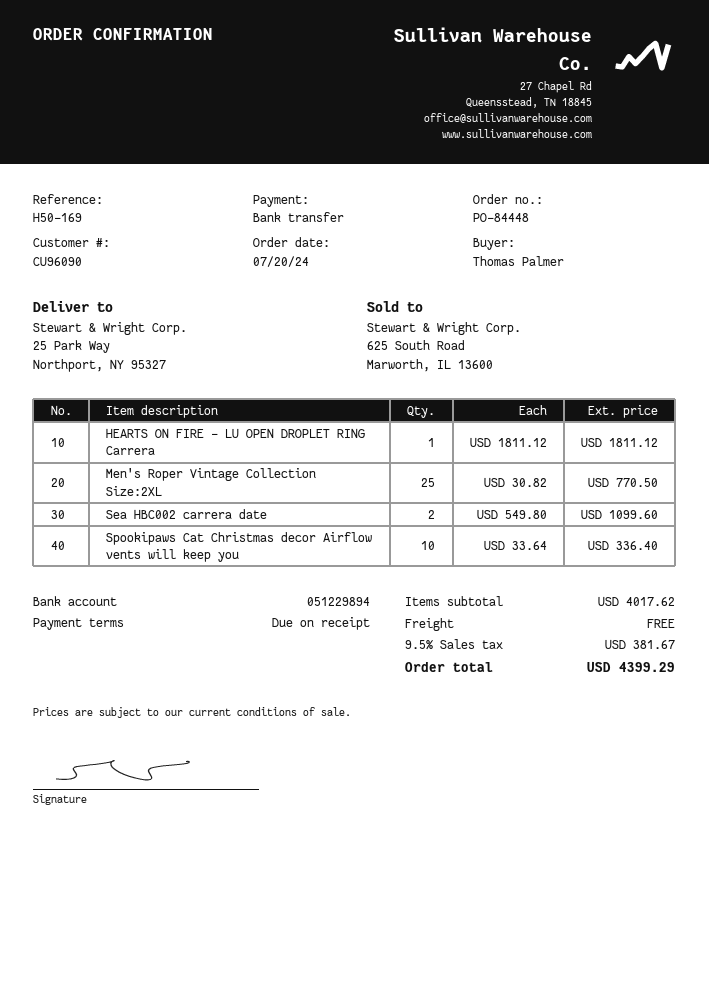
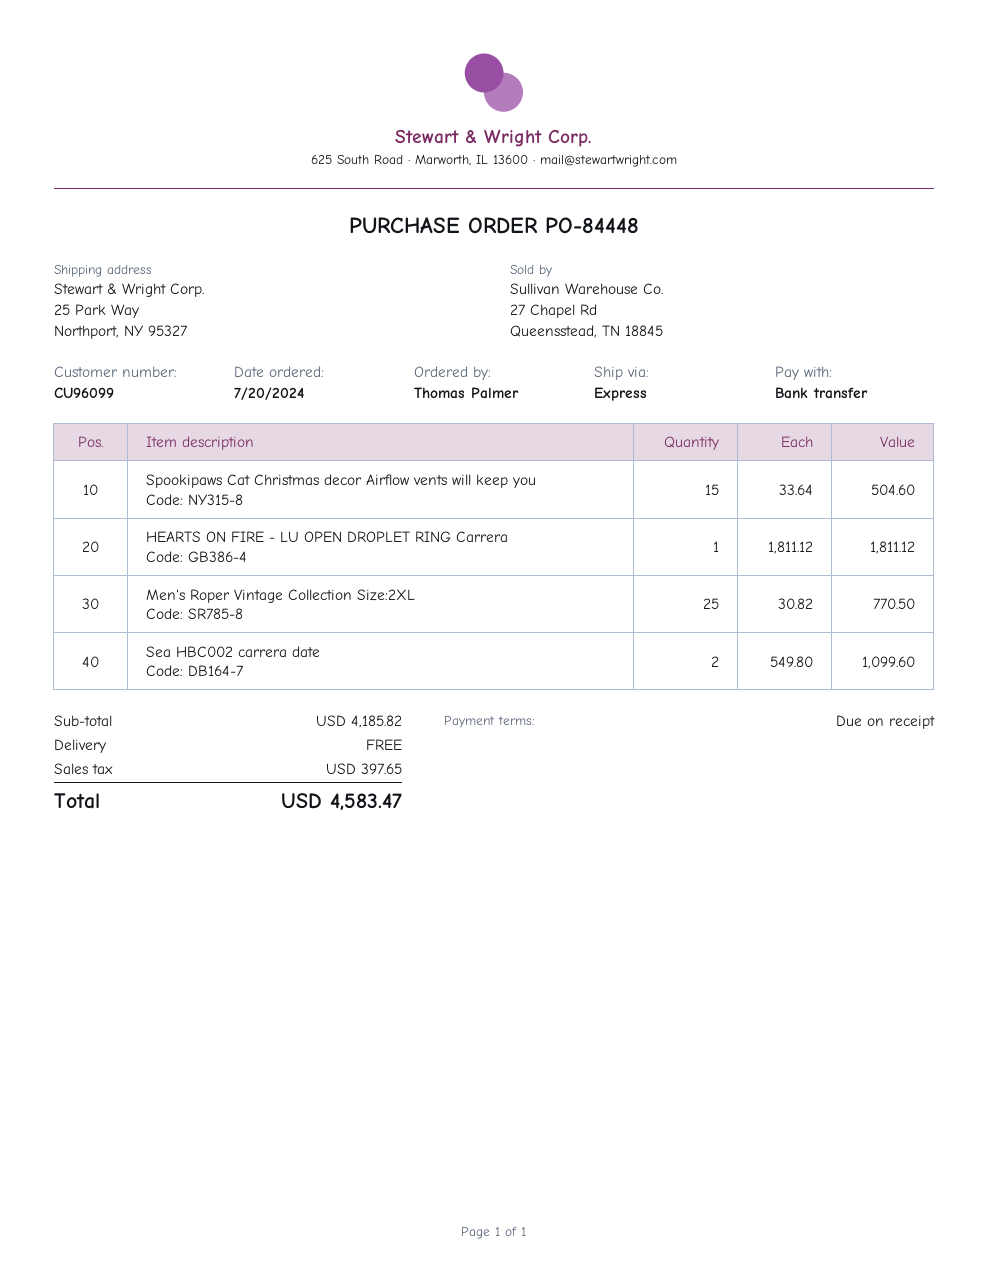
customer number: CU96090 -> CU96099
Spookipaws Cat Christmas decor Airflow vents will keep you: 10 x 33.64 = 336.40 -> 15 x 33.64 = 504.60
subtotal: 4017.62 -> 4185.82
tax: 381.67 -> 397.65
total: 4399.29 -> 4583.47

